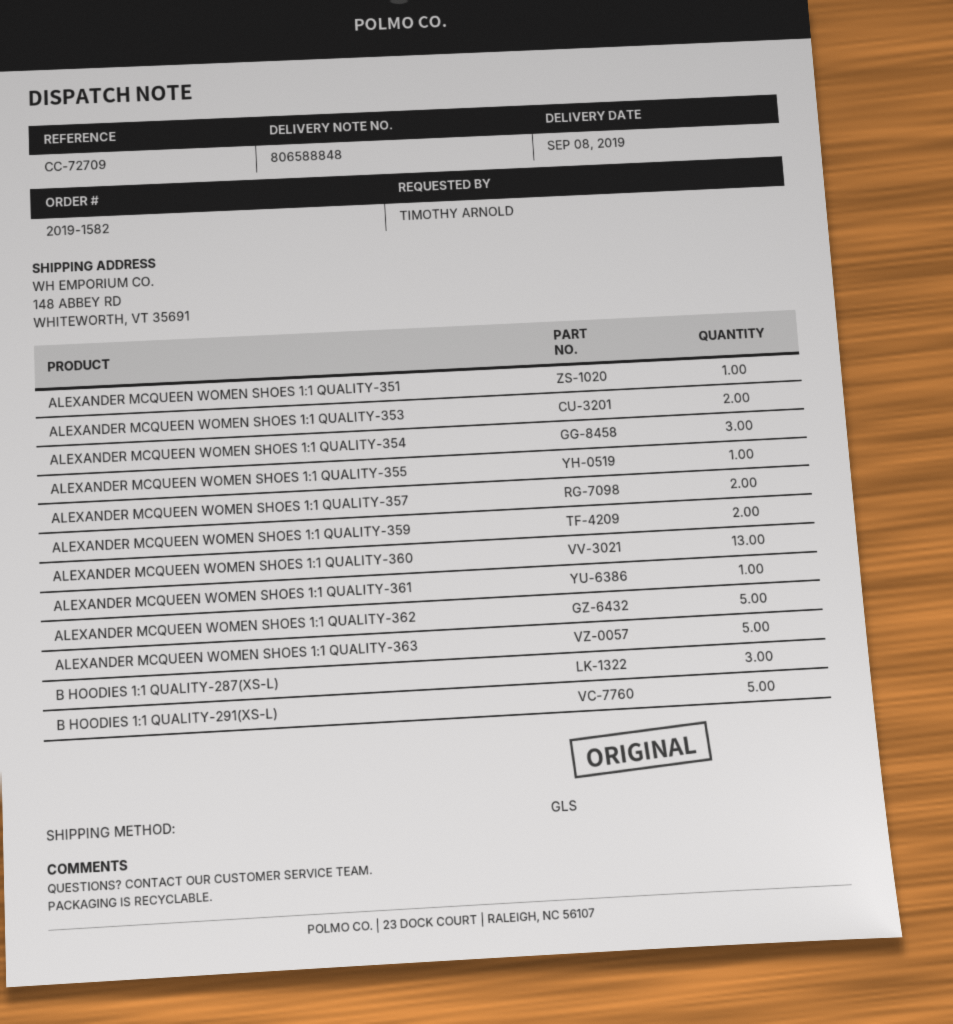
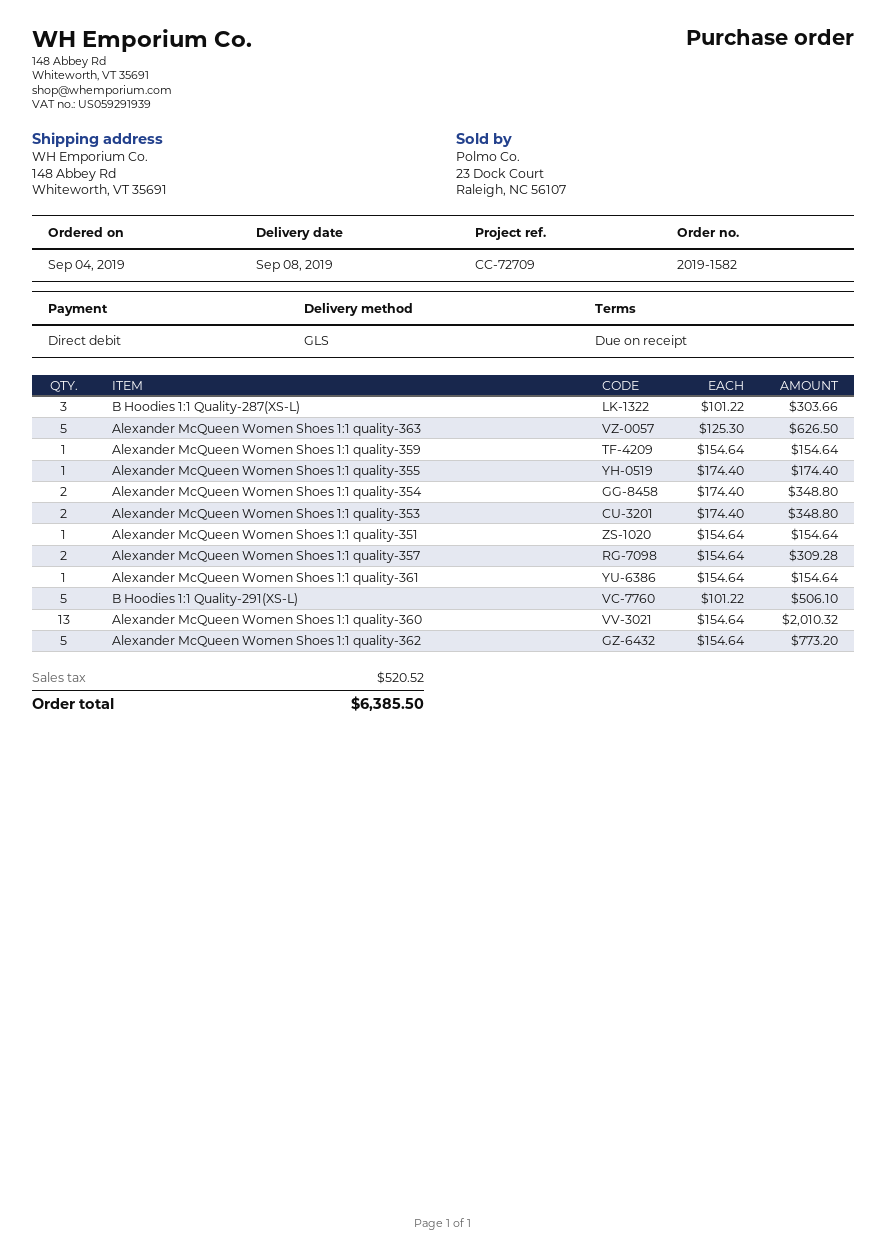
ALEXANDER MCQUEEN WOMEN SHOES 1:1 QUALITY-354: 3 -> 2
ALEXANDER MCQUEEN WOMEN SHOES 1:1 QUALITY-359: 2 -> 1

